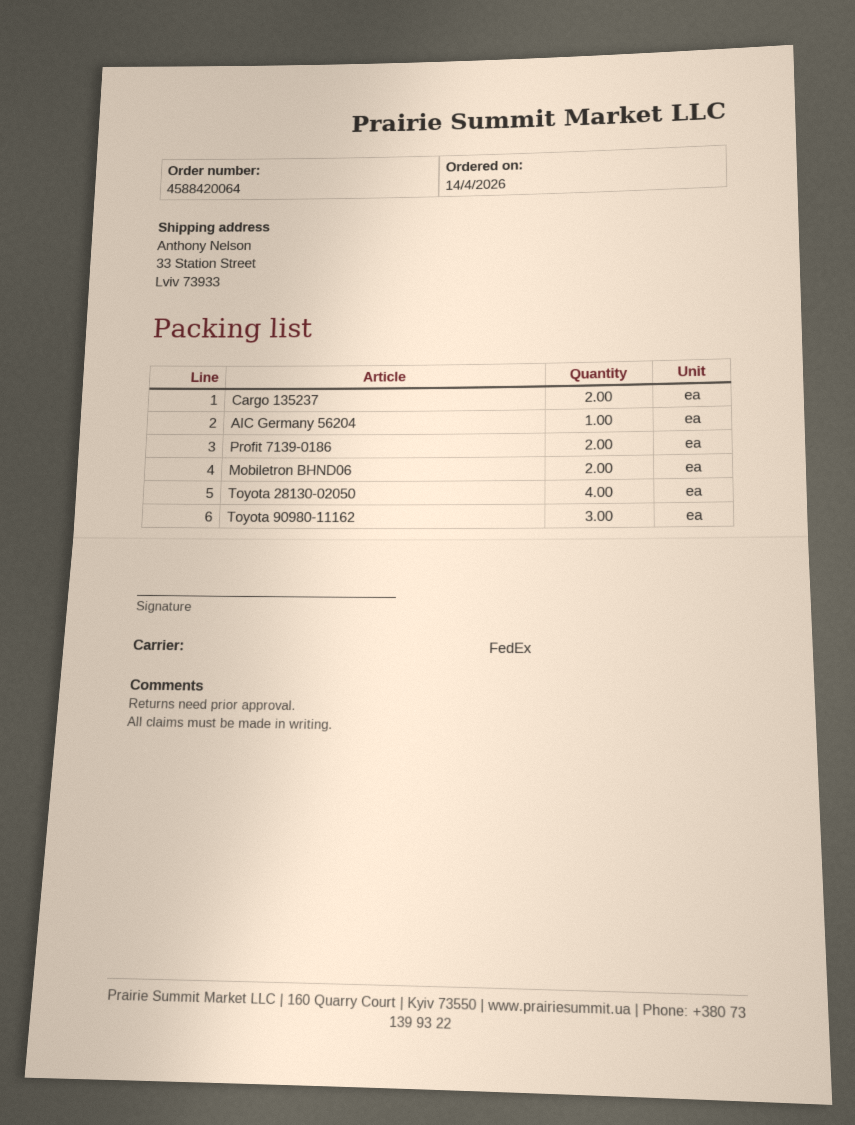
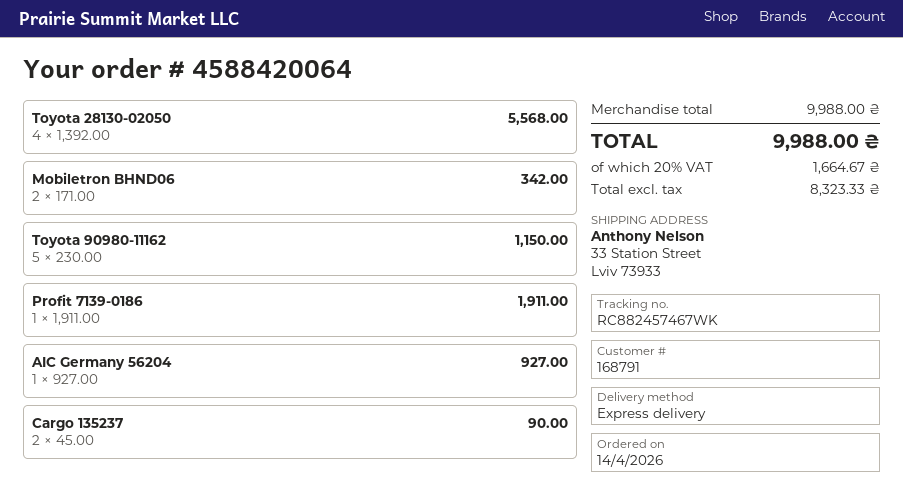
shipping method: FedEx -> express
Profit 7139-0186: 2 -> 1
Toyota 90980-11162: 3 -> 5

